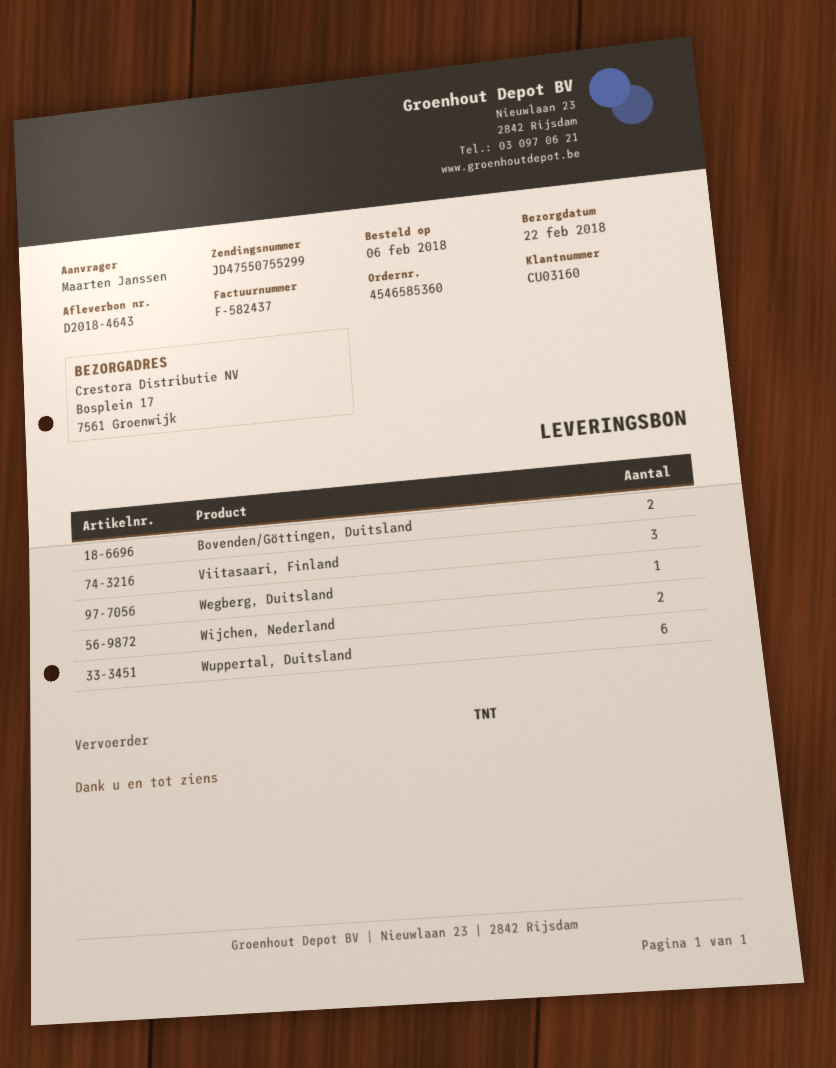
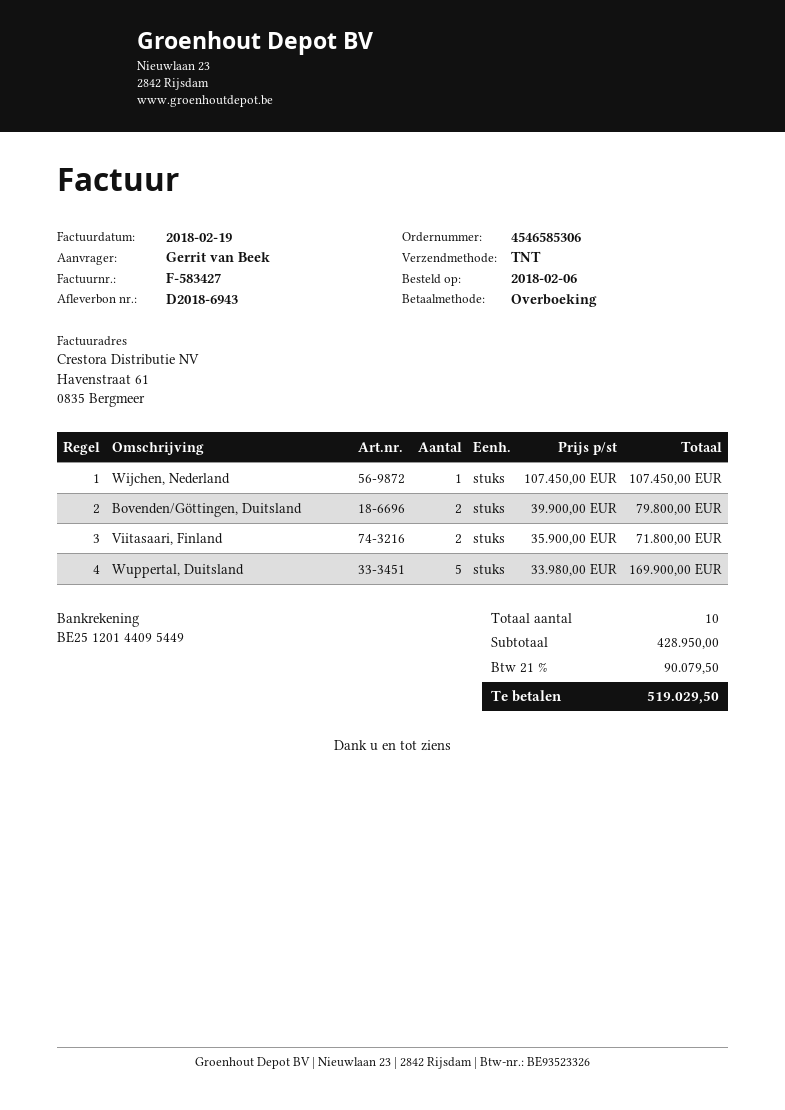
order number: 4546585360 -> 4546585306
delivery note number: D2018-4643 -> D2018-6943
invoice number: F-582437 -> F-583427
ordered by: Maarten Janssen -> Gerrit van Beek
Viitasaari, Finland: 3 -> 2
Wegberg, Duitsland: 1 -> none
Wijchen, Nederland: 2 -> 1
Wuppertal, Duitsland: 6 -> 5

